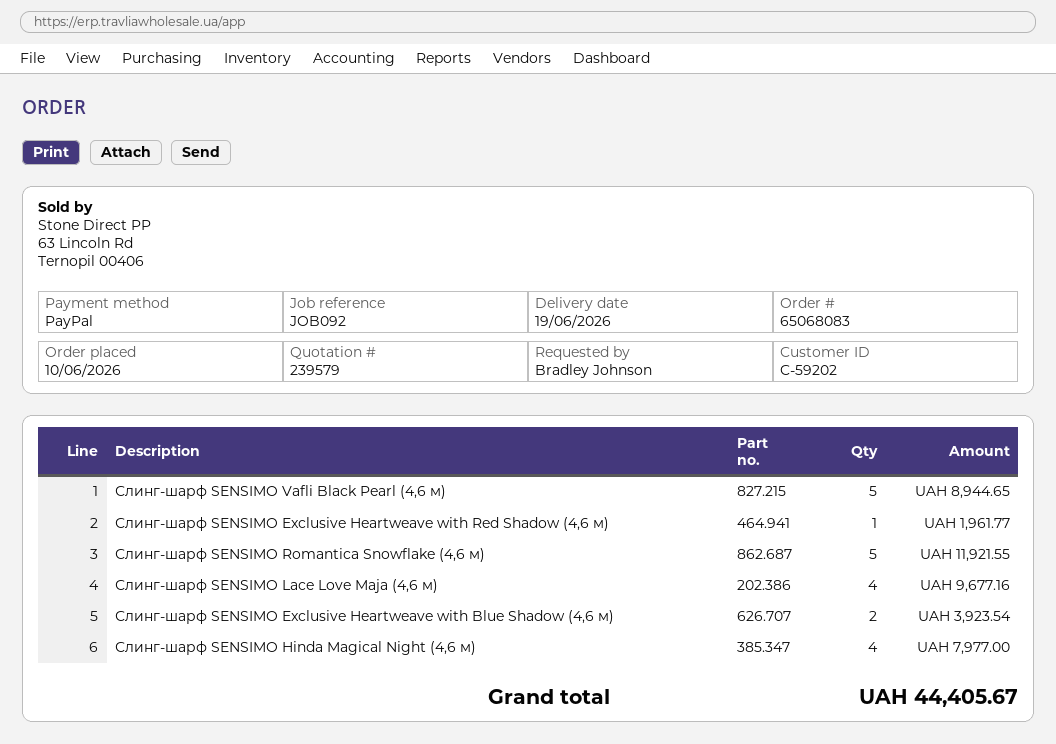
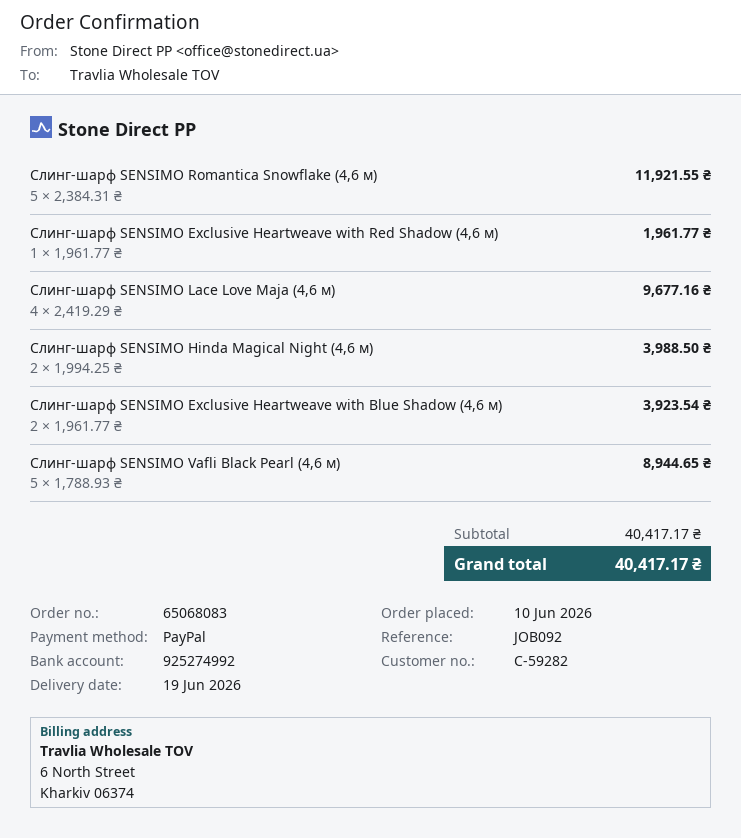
customer number: C-59202 -> C-59282
Слинг-шарф SENSIMO Hinda Magical Night (4,6 м): 4 for 7977.00 -> 2 for 3988.50
total: 44405.67 -> 40417.17

